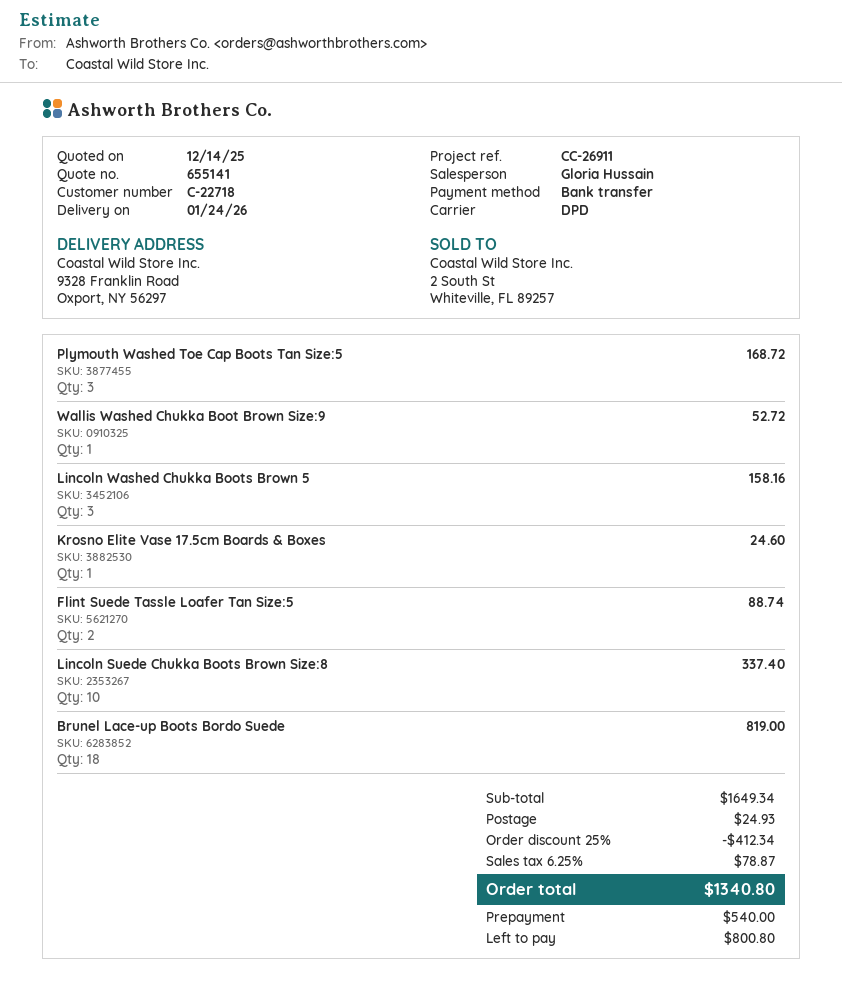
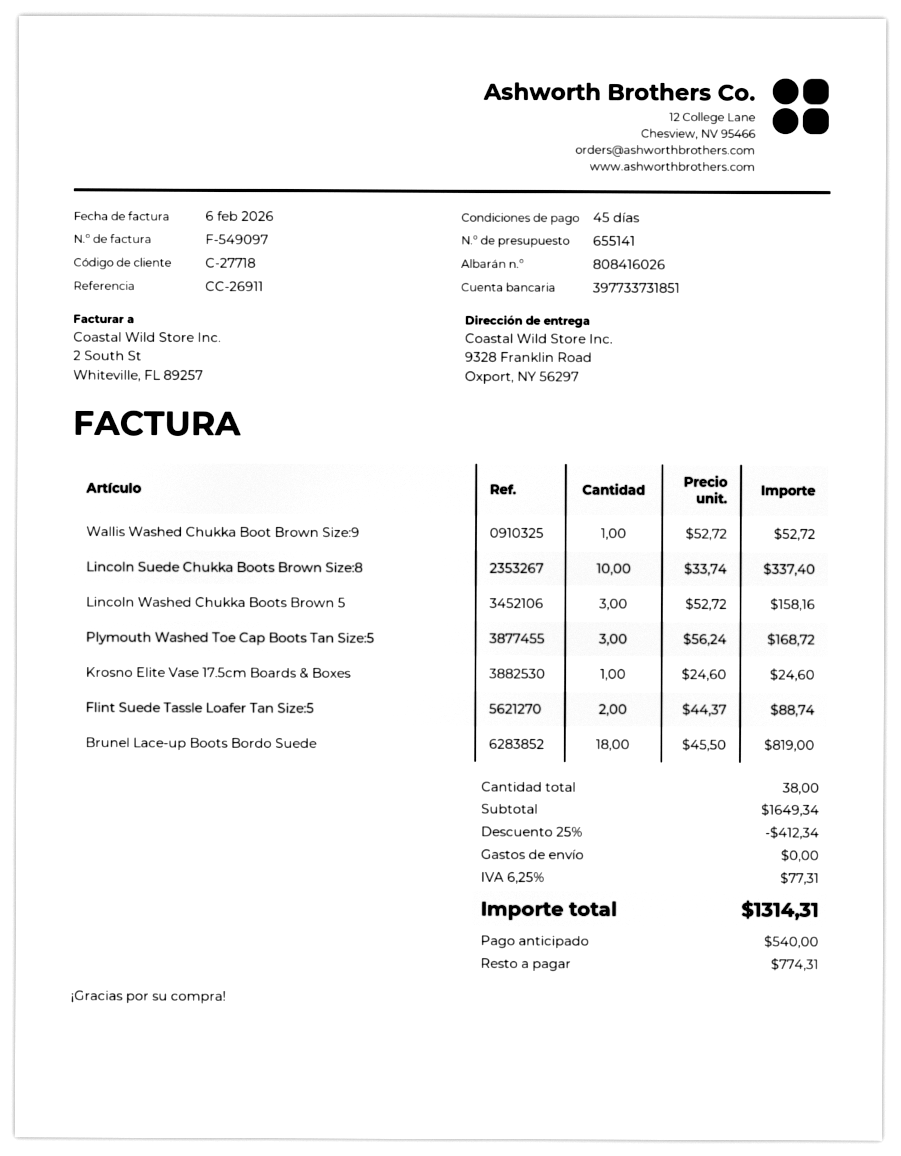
customer number: C-22718 -> C-27718
shipping: 24.93 -> 0.00
tax: 6.25% = 78.87 -> 6.25% = 77.31
total: 1340.80 -> 1314.31
balance: 800.80 -> 774.31

